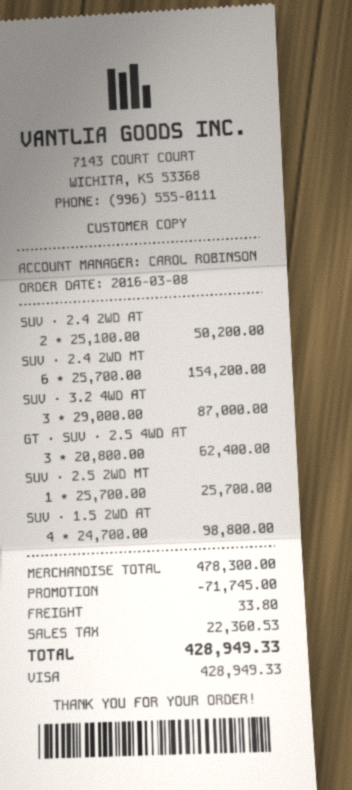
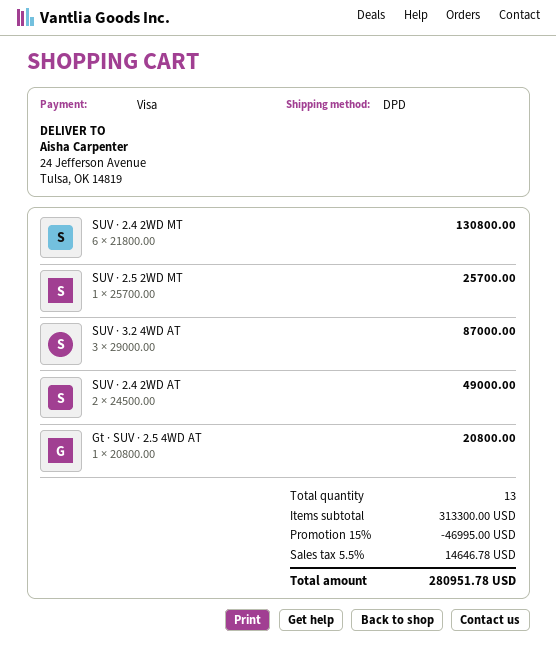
SUV · 2.4 2WD AT: 2 x 25100.00 = 50200.00 -> 2 x 24500.00 = 49000.00
SUV · 2.4 2WD MT: 6 x 25700.00 = 154200.00 -> 6 x 21800.00 = 130800.00
GT · SUV · 2.5 4WD AT: 3 x 20800.00 = 62400.00 -> 1 x 20800.00 = 20800.00
SUV · 1.5 2WD AT: 4 x 24700.00 = 98800.00 -> none
subtotal: 478300.00 -> 313300.00
discount: 71745.00 -> 46995.00
shipping: 33.80 -> none
tax: 22360.53 -> 14646.78
total: 428949.33 -> 280951.78

